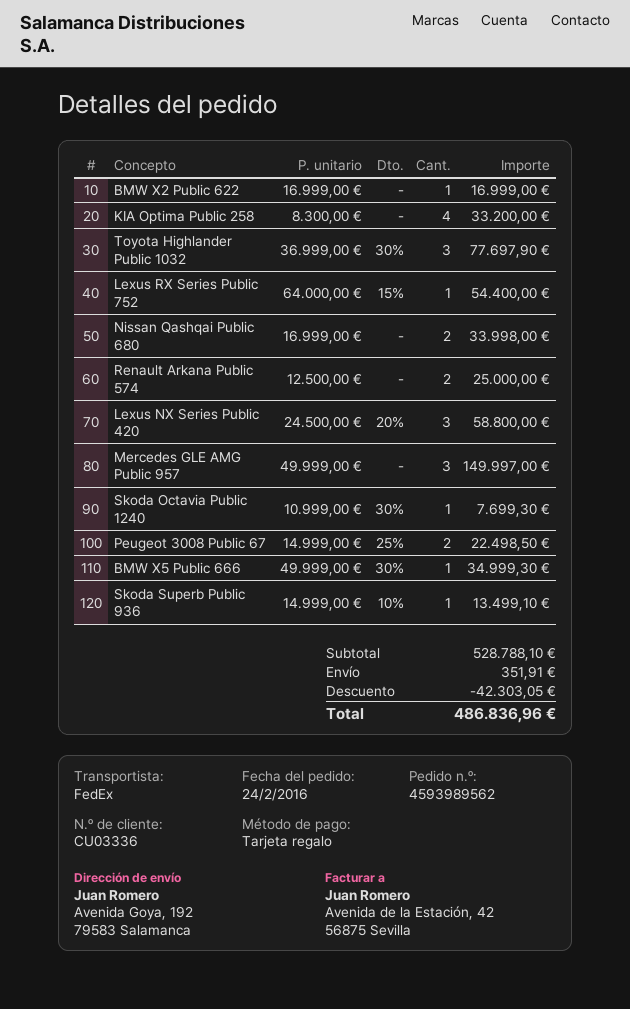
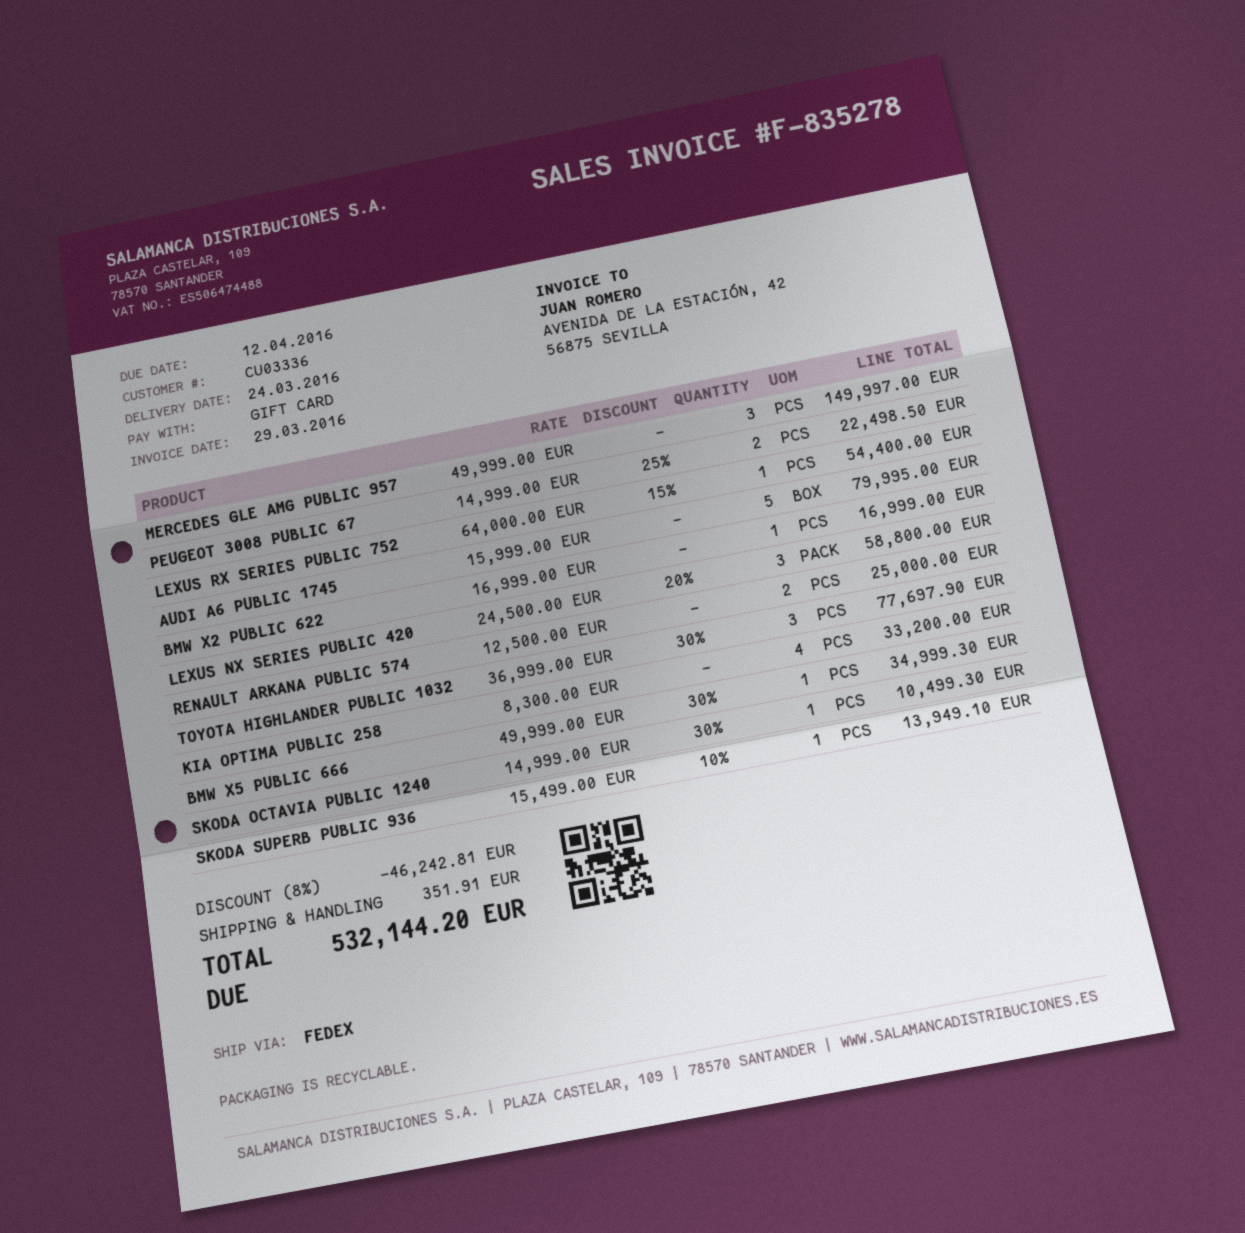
Nissan Qashqai Public 680: 2 x 16999.00 = 33998.00 -> none
Skoda Octavia Public 1240: 1 x 10999.00 - 30% = 7699.30 -> 1 x 14999.00 - 30% = 10499.30
Skoda Superb Public 936: 1 x 14999.00 - 10% = 13499.10 -> 1 x 15499.00 - 10% = 13949.10
AUDI A6 PUBLIC 1745: none -> 5 x 15999.00 = 79995.00
discount: 42303.05 -> 46242.81
total: 486836.96 -> 532144.20

